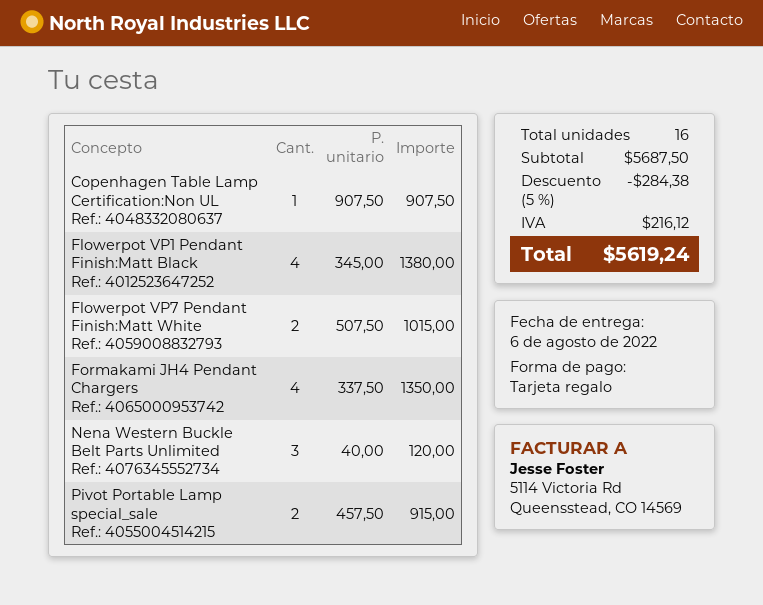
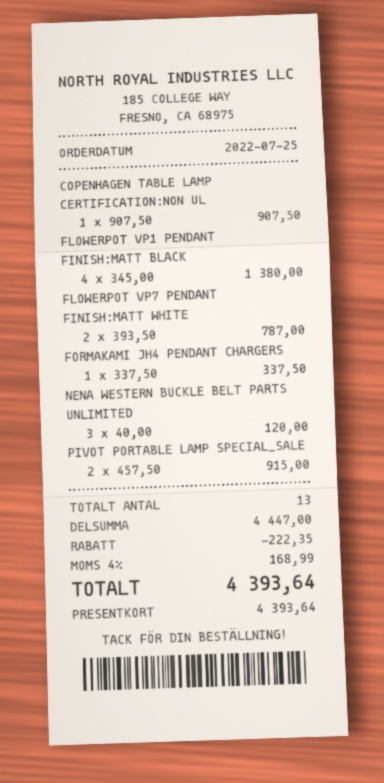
Flowerpot VP7 Pendant Finish:Matt White: 2 x 507.50 = 1015.00 -> 2 x 393.50 = 787.00
Formakami JH4 Pendant Chargers: 4 x 337.50 = 1350.00 -> 1 x 337.50 = 337.50
total quantity: 16 -> 13
subtotal: 5687.50 -> 4447.00
discount: 284.38 -> 222.35
tax: 216.12 -> 168.99
total: 5619.24 -> 4393.64

